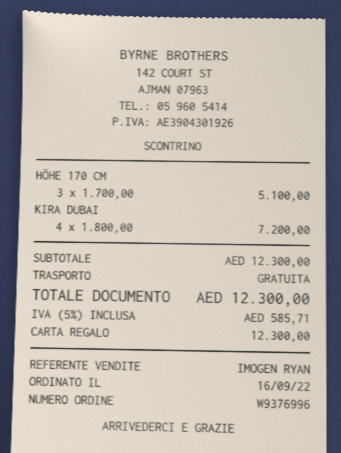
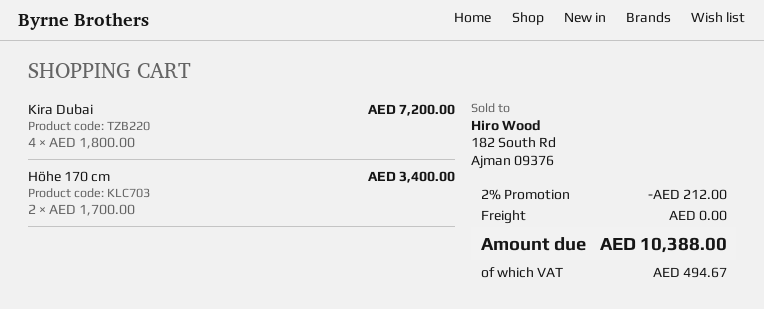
HÖHE 170 CM: 3 x 1700.00 = 5100.00 -> 2 x 1700.00 = 3400.00
discount: none -> 2% = 212.00
tax: 585.71 -> 494.67
total: 12300.00 -> 10388.00

